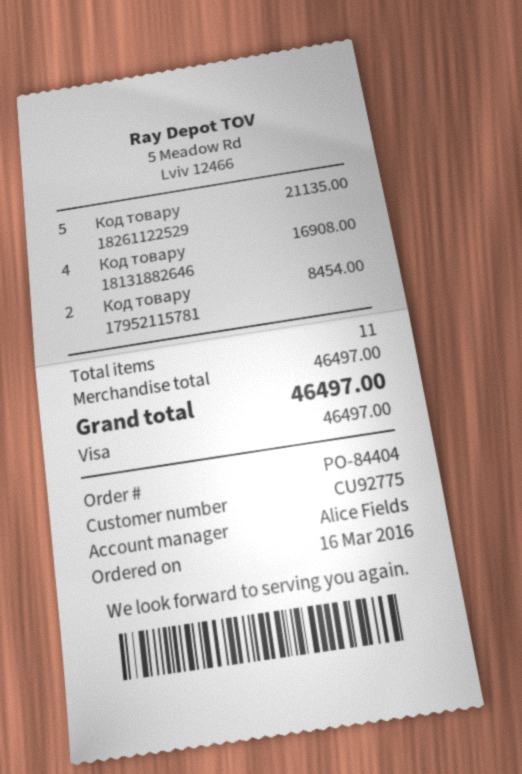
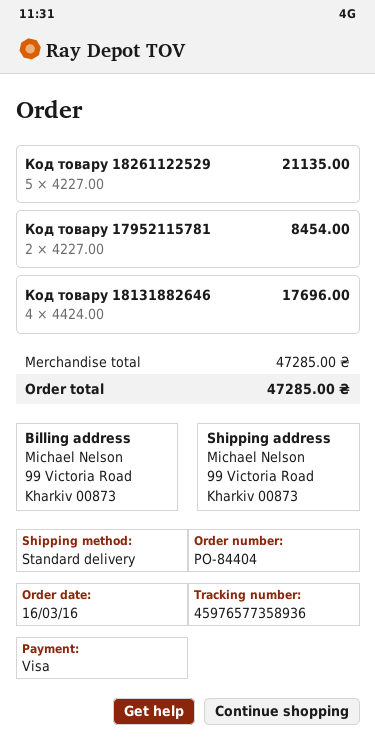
Код товару 18131882646: 4 for 16908.00 -> 4 for 17696.00
subtotal: 46497.00 -> 47285.00
total: 46497.00 -> 47285.00

